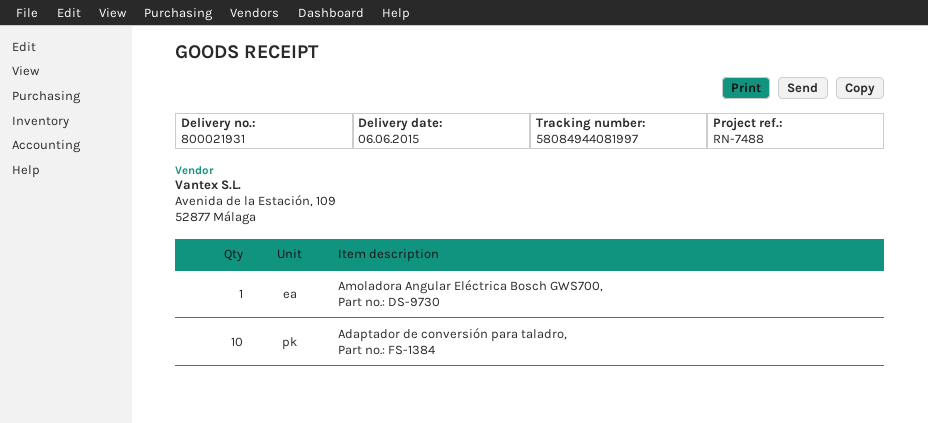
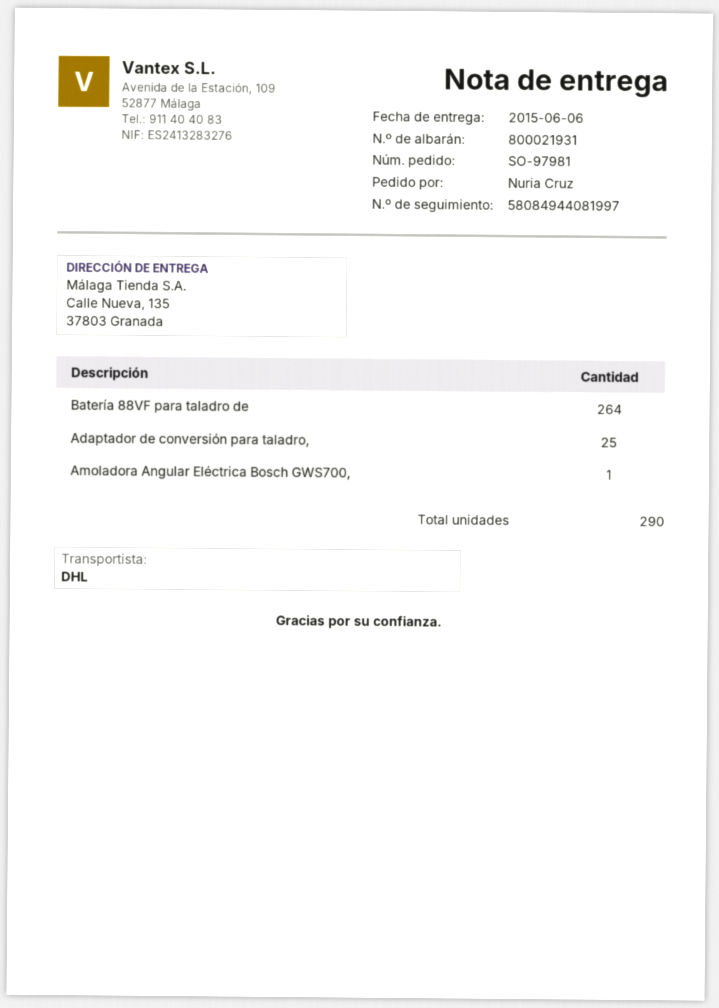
Adaptador de conversión para taladro,: 10 -> 25
Batería 88VF para taladro de: none -> 264

